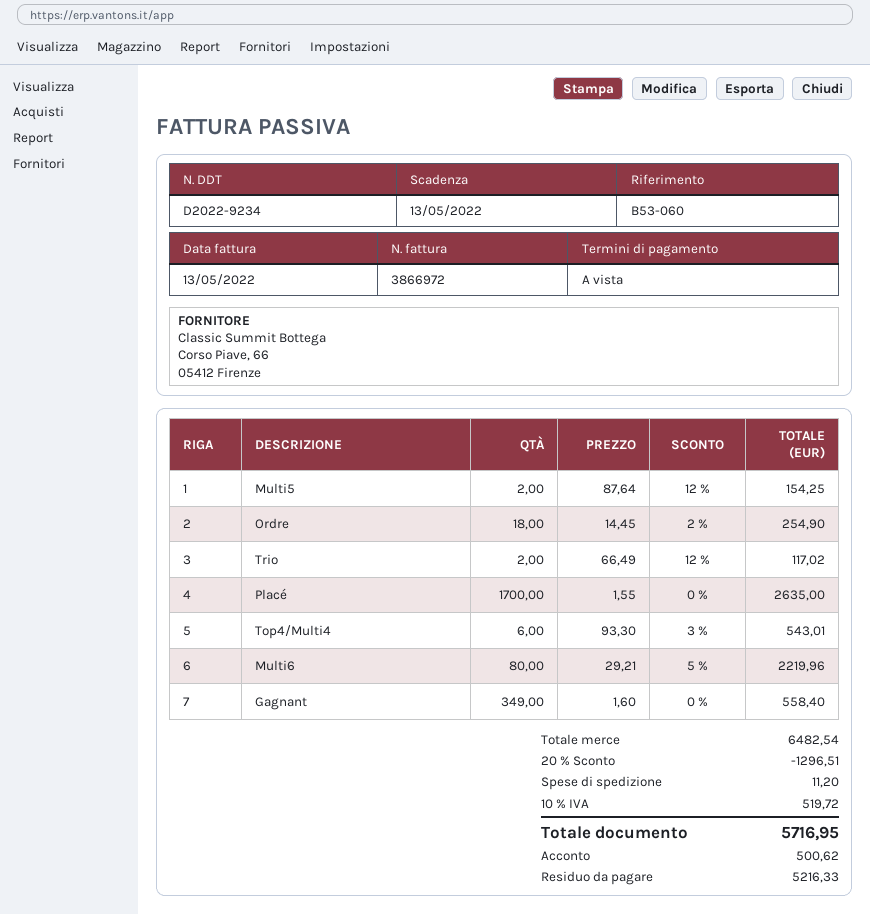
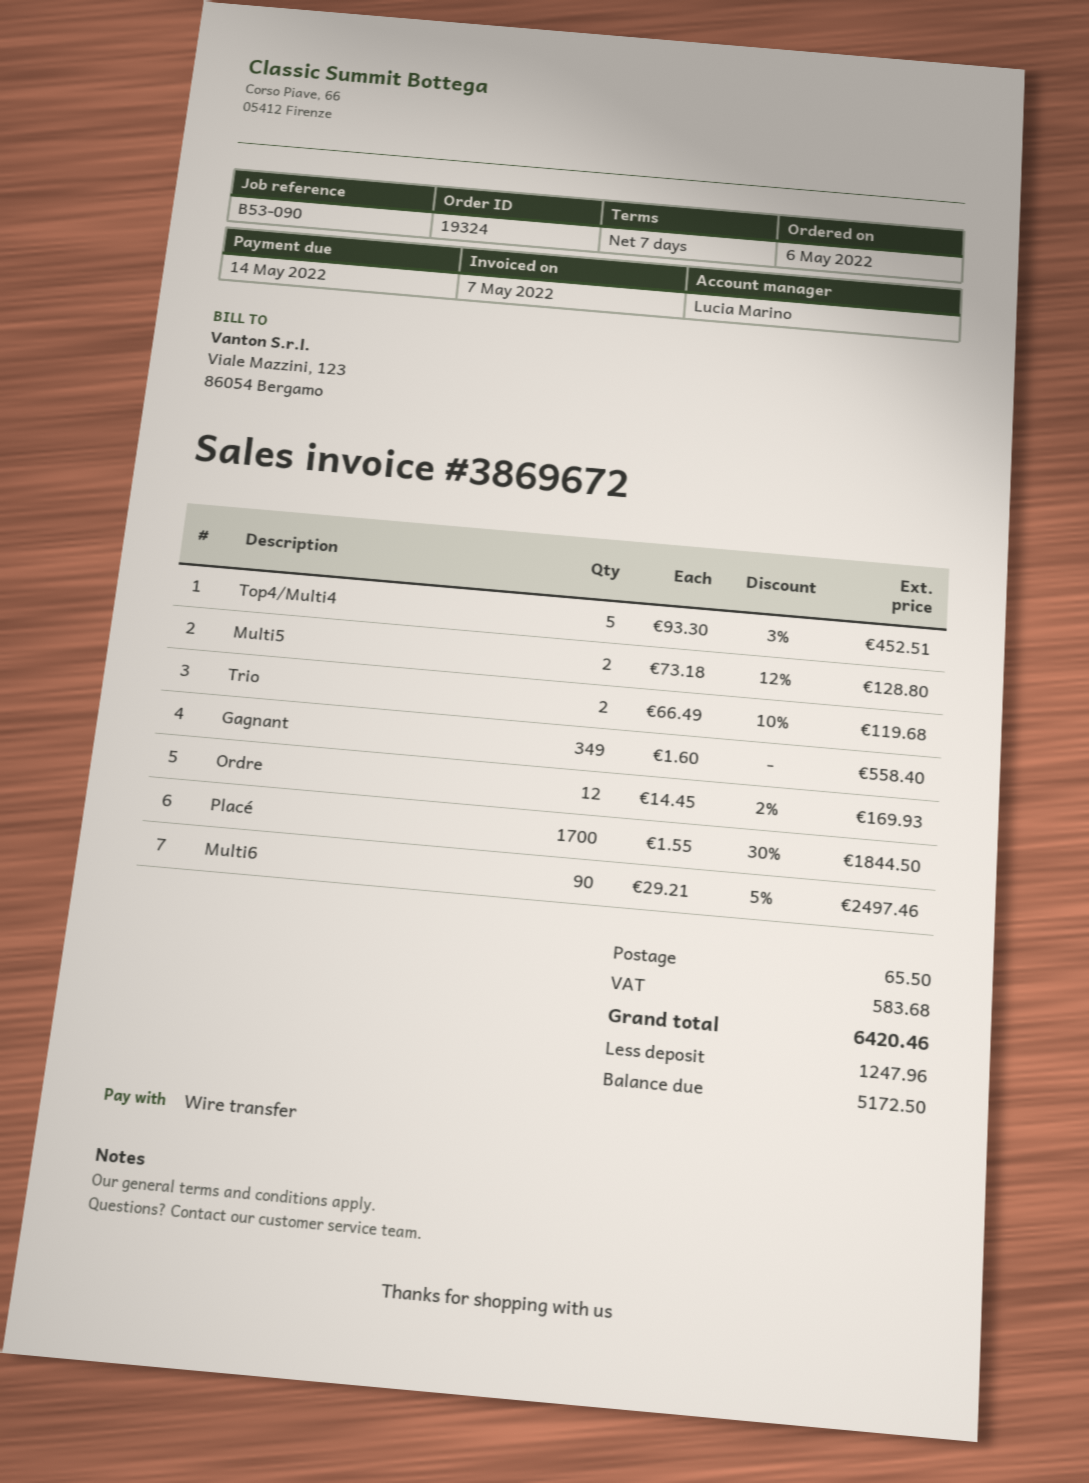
invoice number: 3866972 -> 3869672
invoice date: 2022-05-13 -> 2022-05-07
payment terms: on receipt -> 7 days
due date: 2022-05-13 -> 2022-05-14
reference: B53-060 -> B53-090
Multi5: 2 x 87.64 - 12% = 154.25 -> 2 x 73.18 - 12% = 128.80
Ordre: 18 x 14.45 - 2% = 254.90 -> 12 x 14.45 - 2% = 169.93
Trio: 2 x 66.49 - 12% = 117.02 -> 2 x 66.49 - 10% = 119.68
Placé: 1700 x 1.55 = 2635.00 -> 1700 x 1.55 - 30% = 1844.50
Top4/Multi4: 6 x 93.30 - 3% = 543.01 -> 5 x 93.30 - 3% = 452.51
Multi6: 80 x 29.21 - 5% = 2219.96 -> 90 x 29.21 - 5% = 2497.46
discount: 20% = 1296.51 -> none
shipping: 11.20 -> 65.50
tax: 519.72 -> 583.68
total: 5716.95 -> 6420.46
deposit: 500.62 -> 1247.96
balance: 5216.33 -> 5172.50

